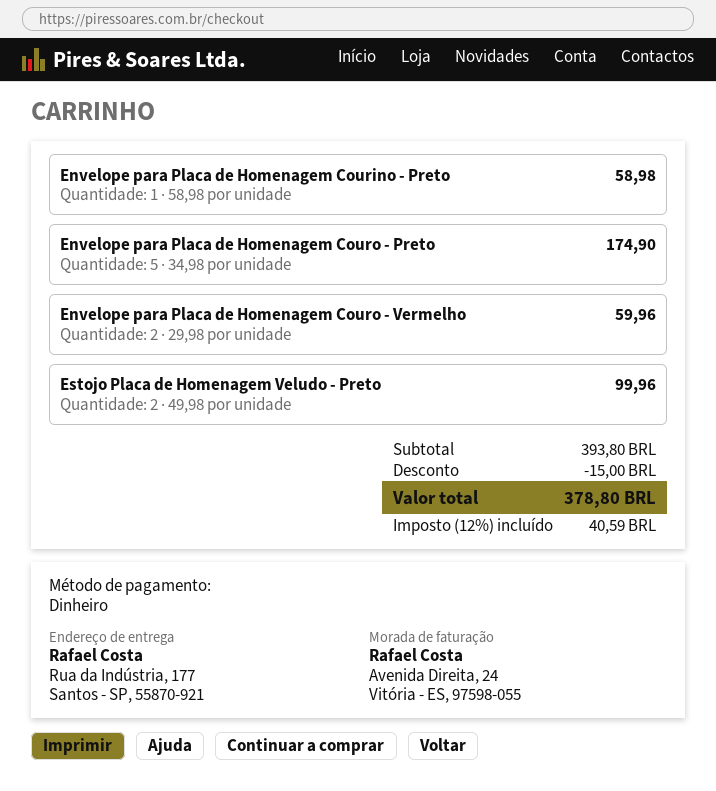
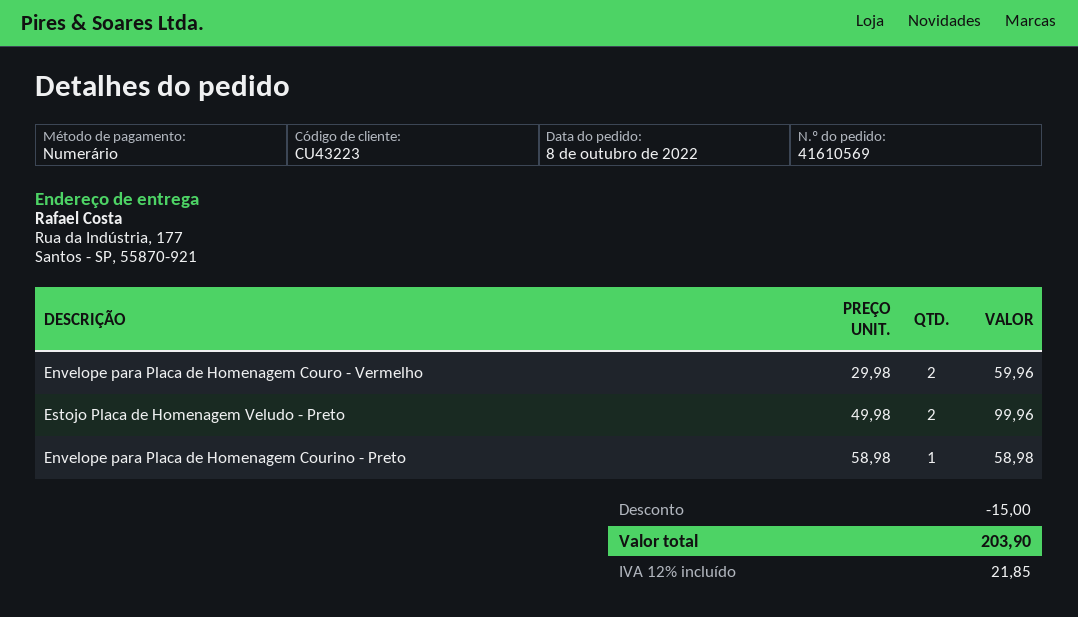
Envelope para Placa de Homenagem Couro - Preto: 5 x 34.98 = 174.90 -> none
tax: 12% = 40.59 -> 12% = 21.85
total: 378.80 -> 203.90

